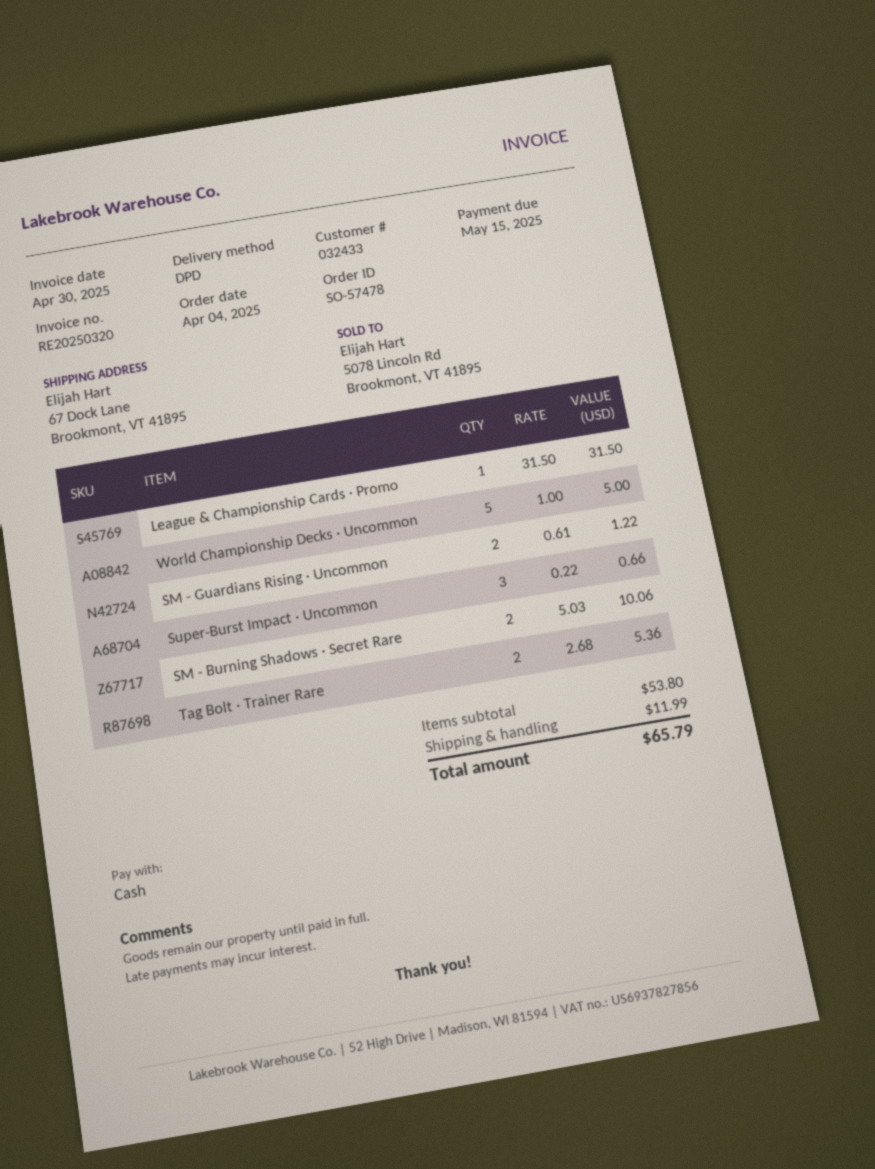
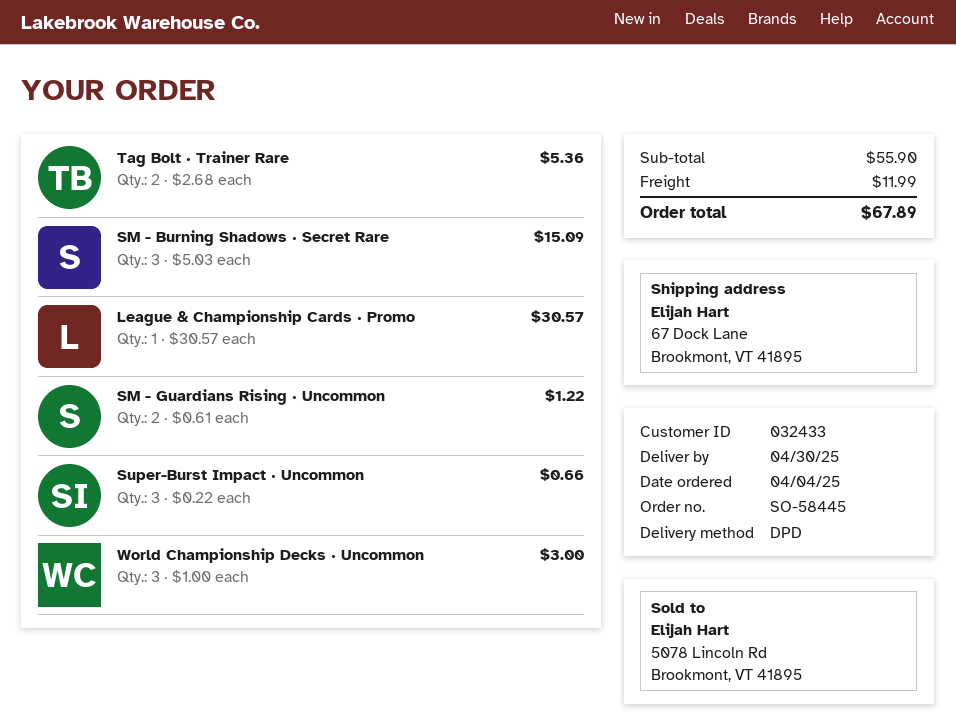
order number: SO-57478 -> SO-58445
League & Championship Cards · Promo: 1 x 31.50 = 31.50 -> 1 x 30.57 = 30.57
World Championship Decks · Uncommon: 5 x 1.00 = 5.00 -> 3 x 1.00 = 3.00
SM - Burning Shadows · Secret Rare: 2 x 5.03 = 10.06 -> 3 x 5.03 = 15.09
subtotal: 53.80 -> 55.90
total: 65.79 -> 67.89

